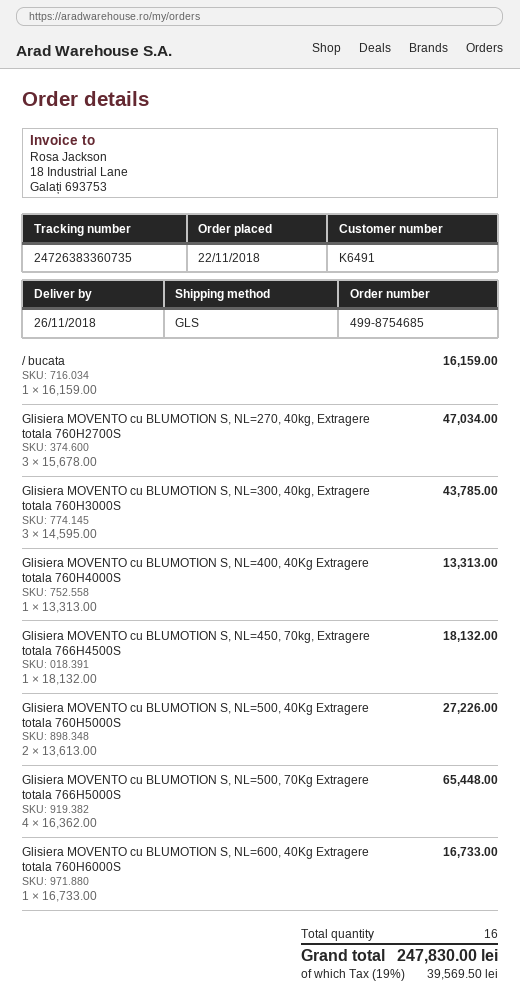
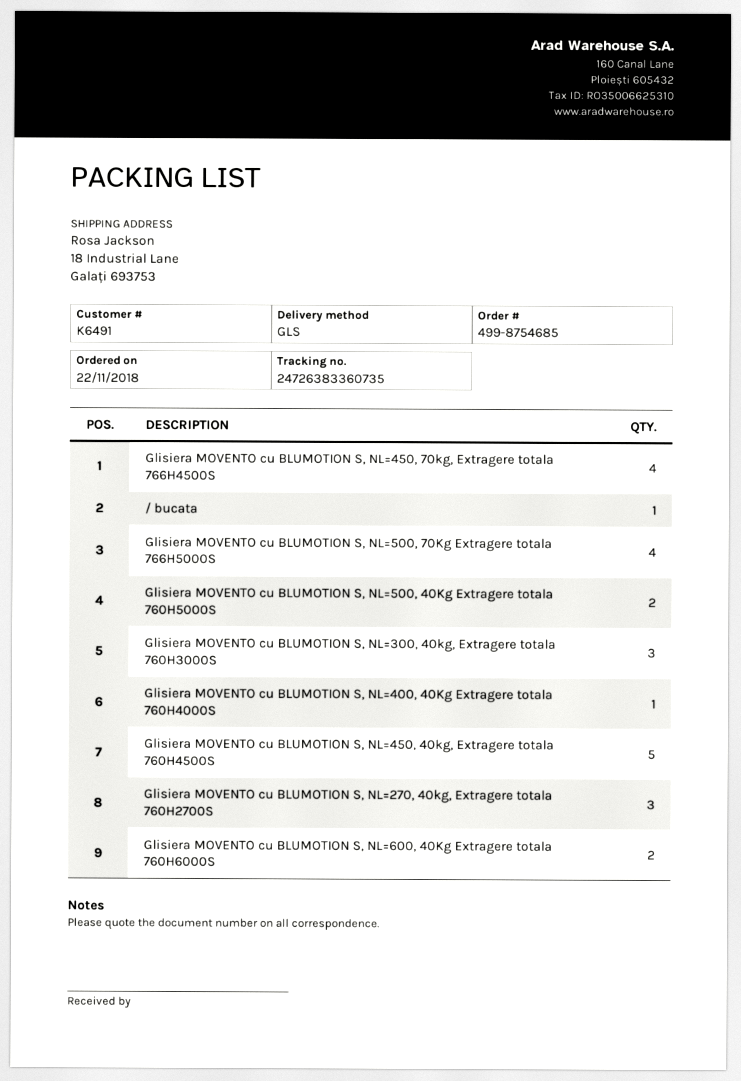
Glisiera MOVENTO cu BLUMOTION S, NL=450, 70kg, Extragere totala 766H4500S: 1 -> 4
Glisiera MOVENTO cu BLUMOTION S, NL=600, 40Kg Extragere totala 760H6000S: 1 -> 2
Glisiera MOVENTO cu BLUMOTION S, NL=450, 40kg, Extragere totala 760H4500S: none -> 5

